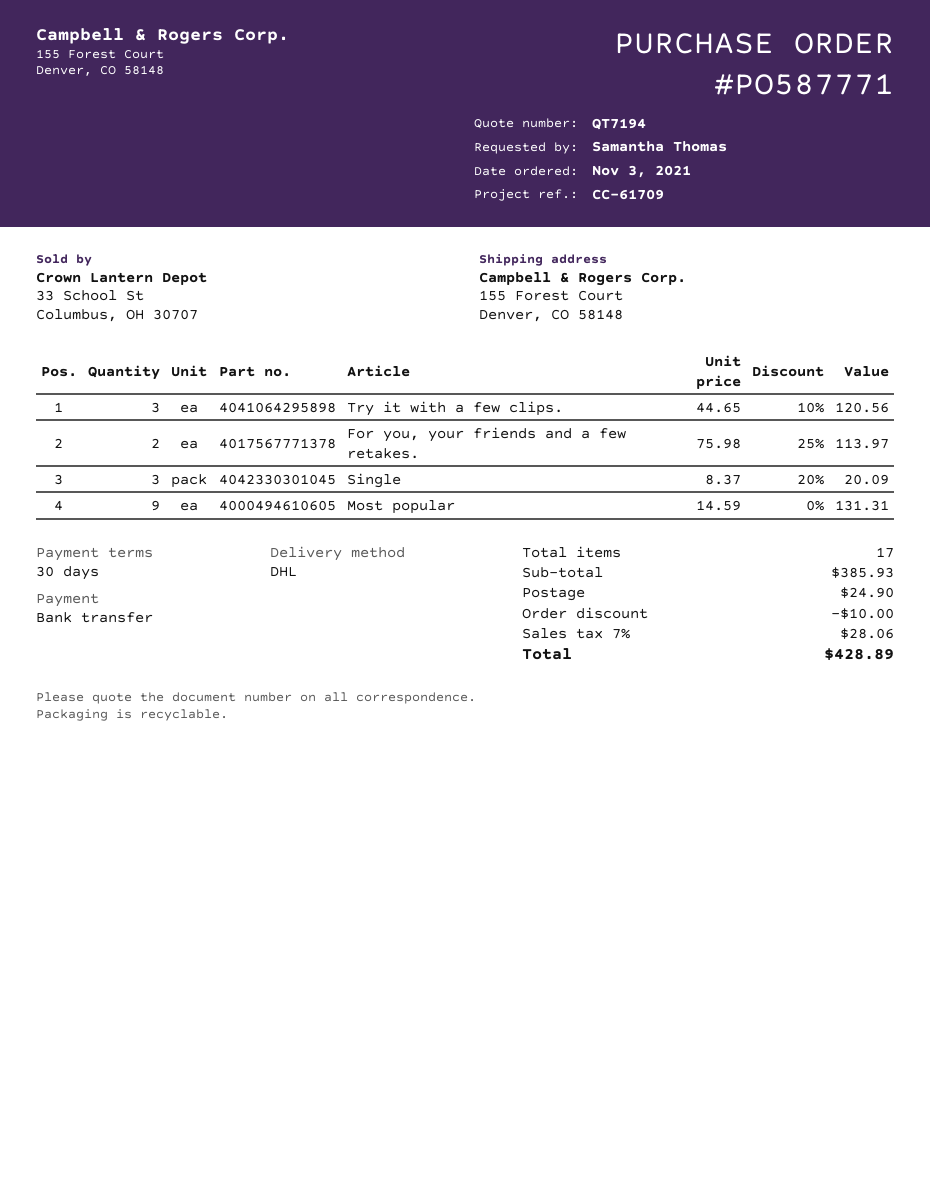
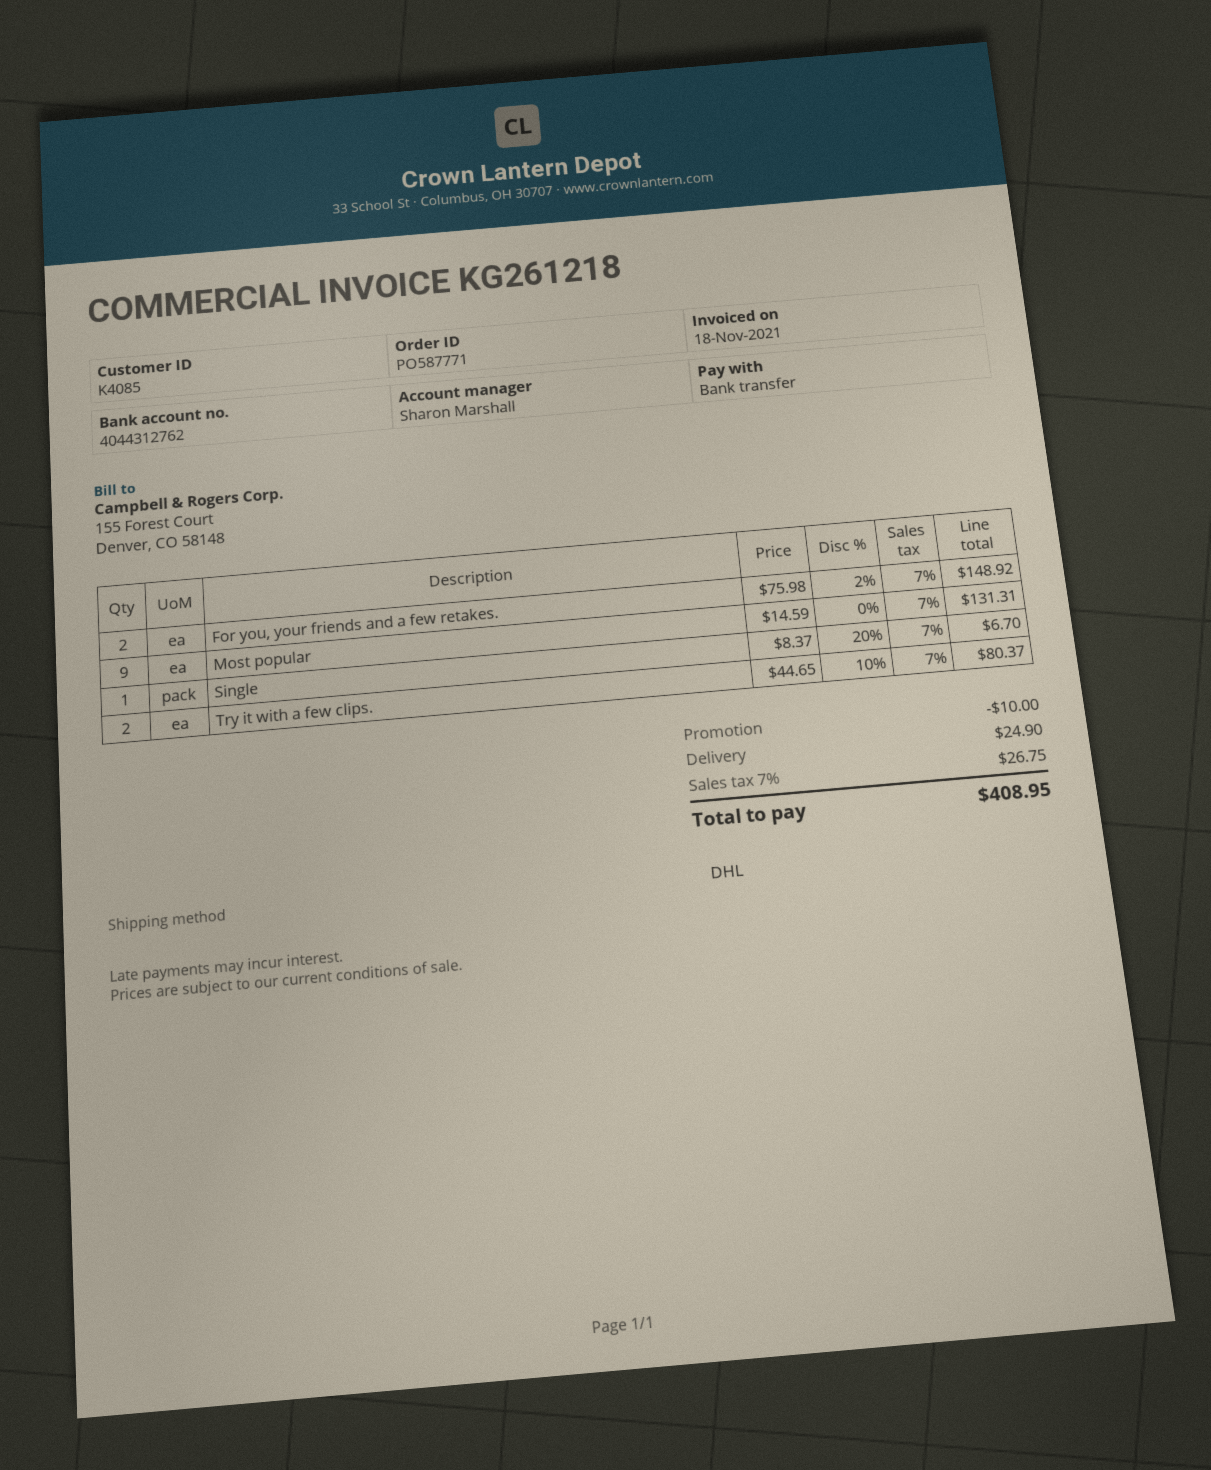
Try it with a few clips.: 3 x 44.65 - 10% = 120.56 -> 2 x 44.65 - 10% = 80.37
For you, your friends and a few retakes.: 2 x 75.98 - 25% = 113.97 -> 2 x 75.98 - 2% = 148.92
Single: 3 x 8.37 - 20% = 20.09 -> 1 x 8.37 - 20% = 6.70
tax: 7% = 28.06 -> 7% = 26.75
total: 428.89 -> 408.95

